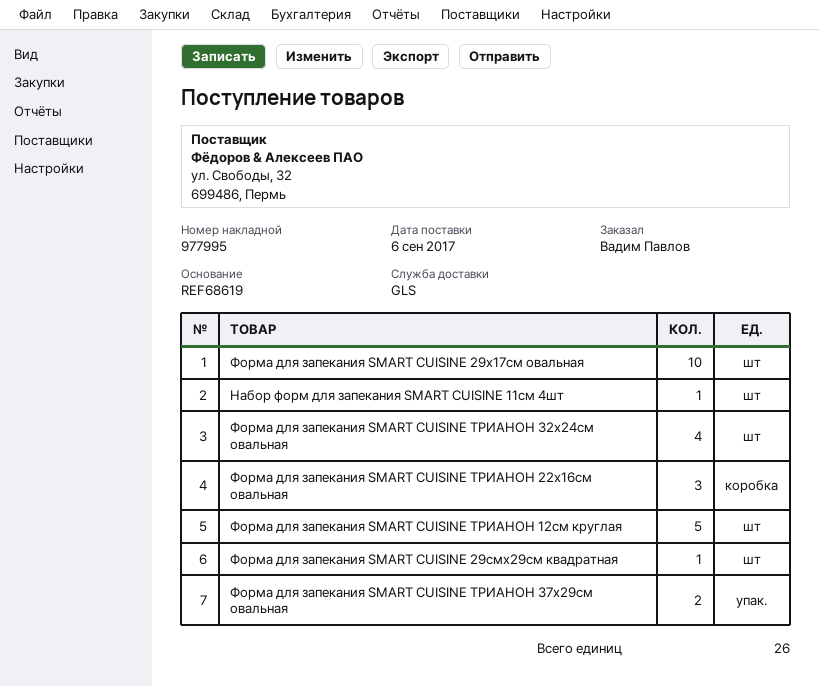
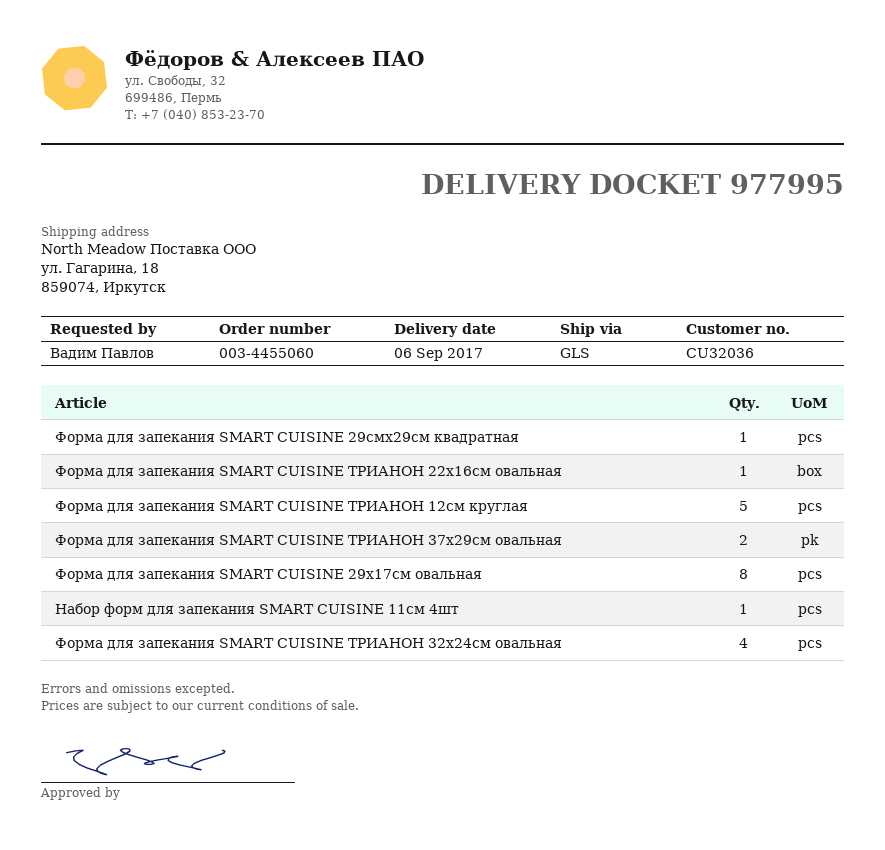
Форма для запекания SMART CUISINE 29х17см овальная: 10 -> 8
Форма для запекания SMART CUISINE ТРИАНОН 22х16см овальная: 3 -> 1

